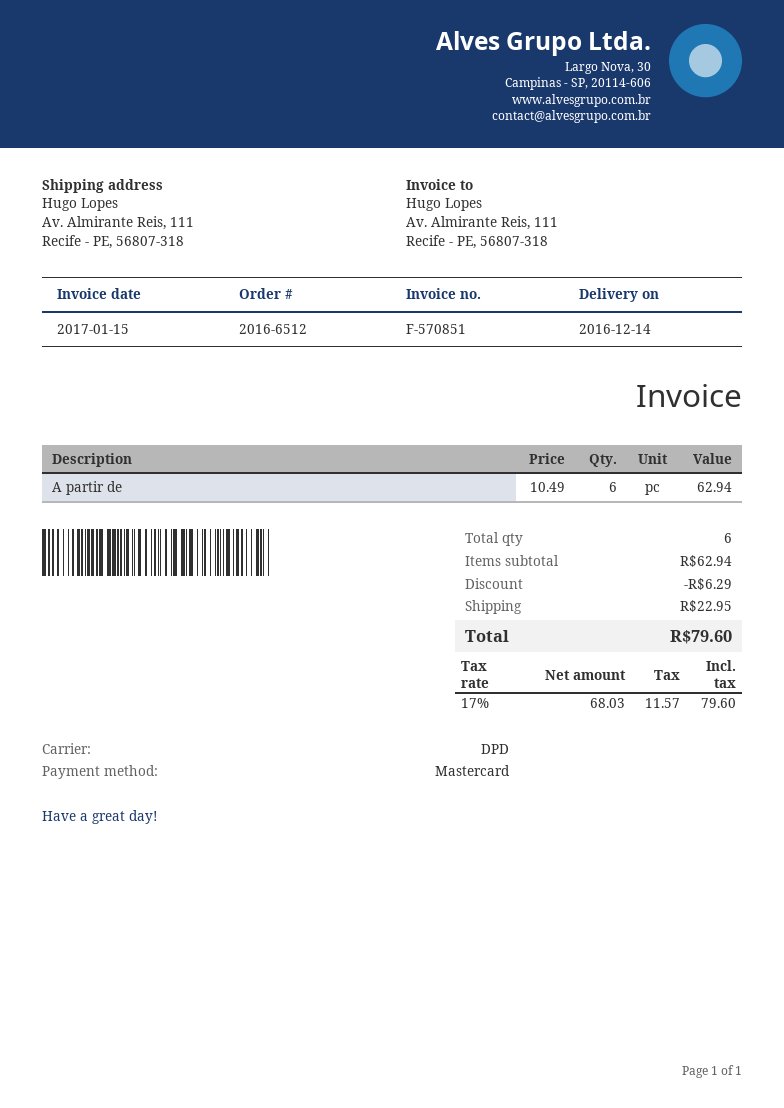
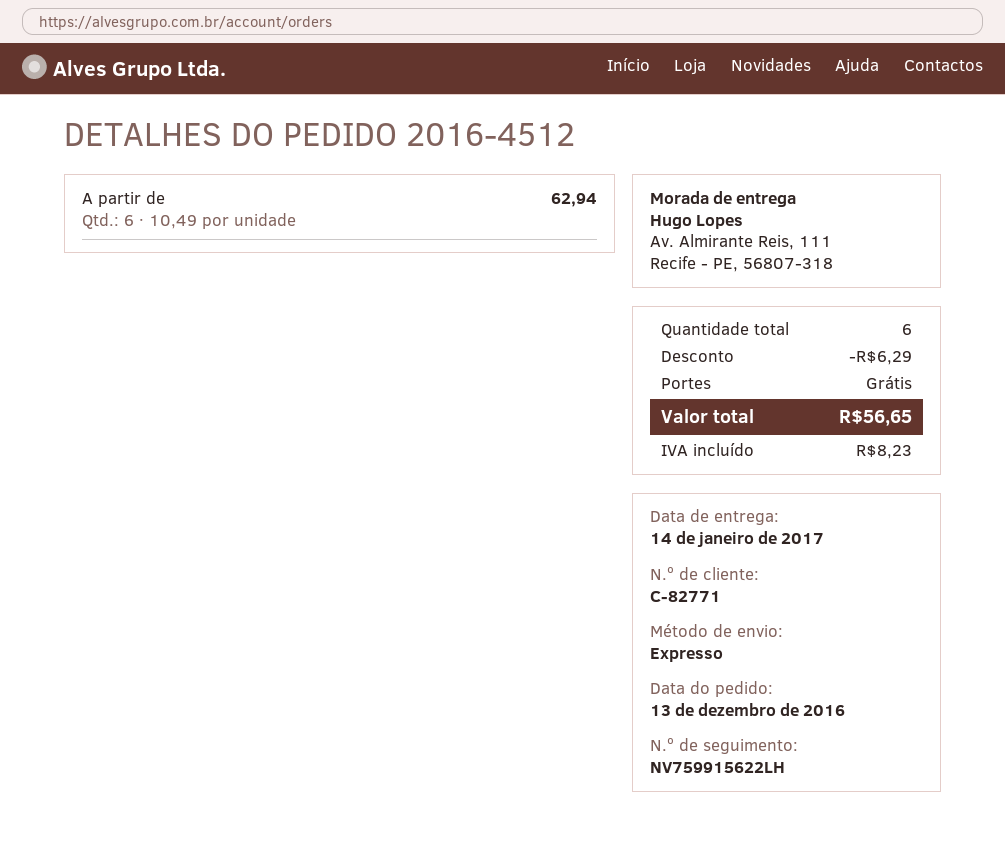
order number: 2016-6512 -> 2016-4512
delivery date: 2016-12-14 -> 2017-01-14
shipping method: DPD -> express
shipping: 22.95 -> 0.00
tax: 11.57 -> 8.23
total: 79.60 -> 56.65

